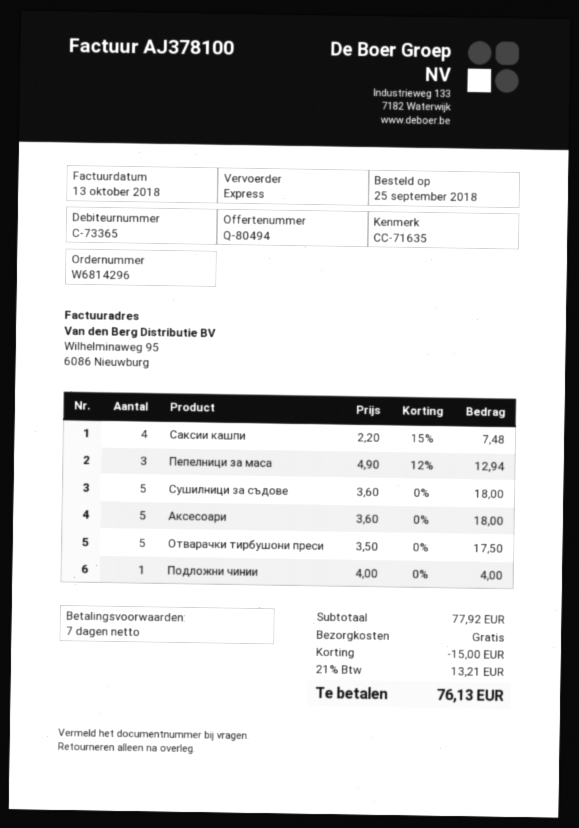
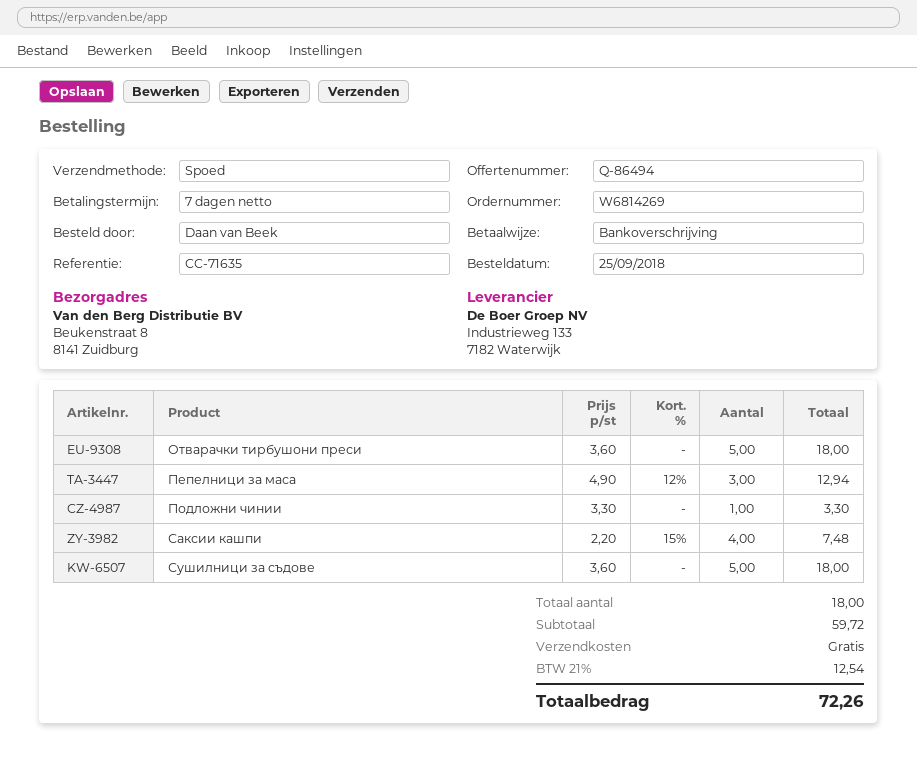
quote number: Q-80494 -> Q-86494
order number: W6814296 -> W6814269
Аксесоари: 5 x 3.60 = 18.00 -> none
Отварачки тирбушони преси: 5 x 3.50 = 17.50 -> 5 x 3.60 = 18.00
Подложни чинии: 1 x 4.00 = 4.00 -> 1 x 3.30 = 3.30
subtotal: 77.92 -> 59.72
discount: 15.00 -> none
tax: 21% = 13.21 -> 21% = 12.54
total: 76.13 -> 72.26

